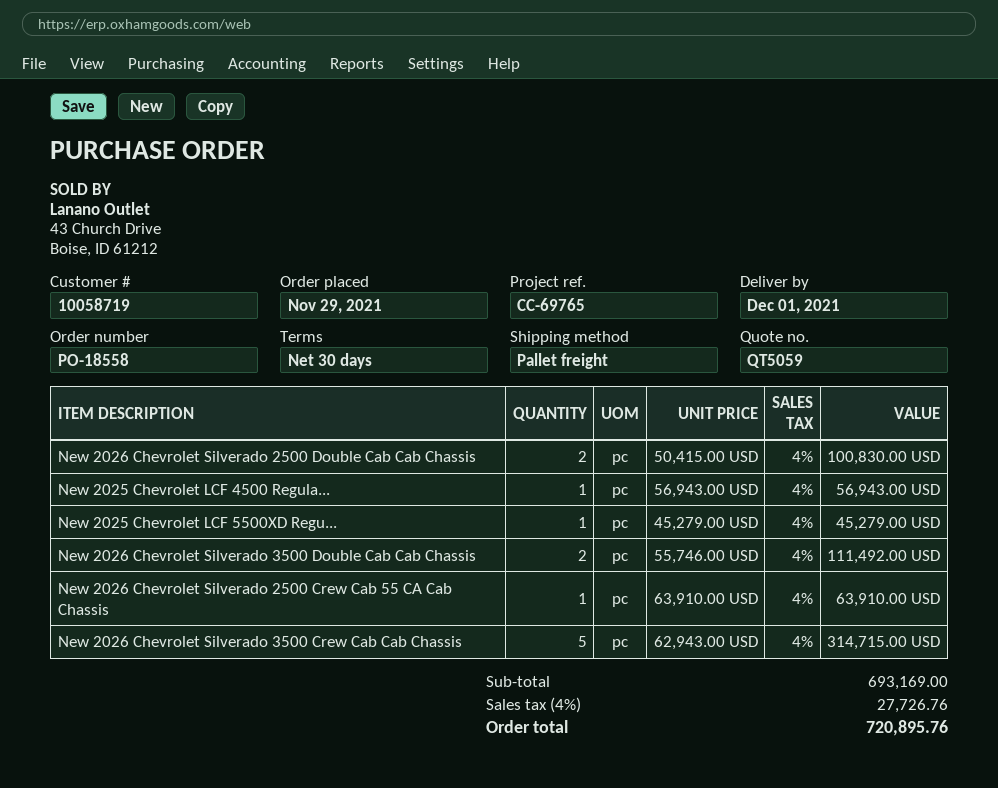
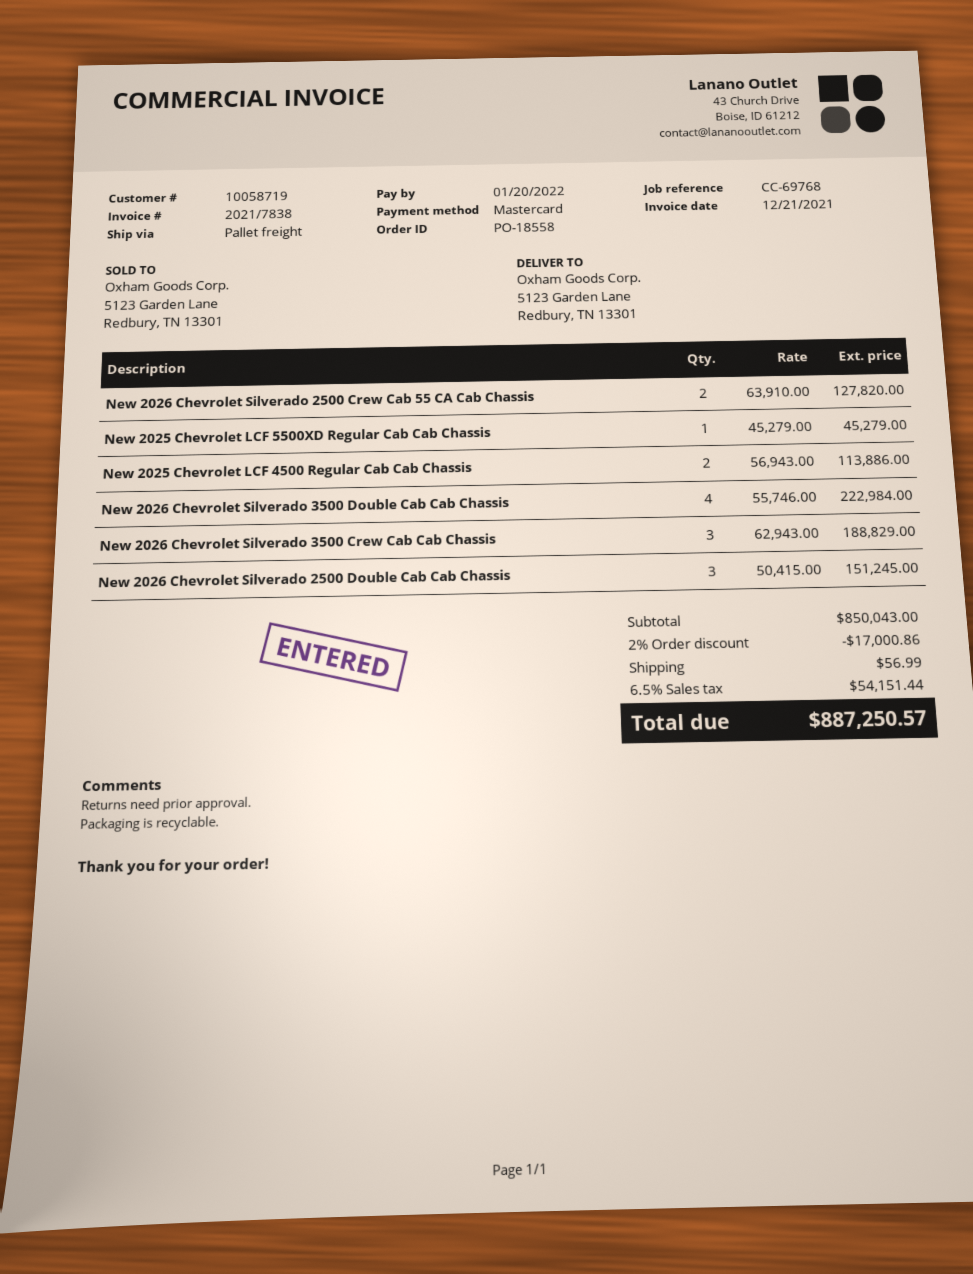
reference: CC-69765 -> CC-69768
New 2026 Chevrolet Silverado 2500 Double Cab Cab Chassis: 2 x 50415.00 = 100830.00 -> 3 x 50415.00 = 151245.00
New 2025 Chevrolet LCF 4500 Regula...: 1 x 56943.00 = 56943.00 -> 2 x 56943.00 = 113886.00
New 2026 Chevrolet Silverado 3500 Double Cab Cab Chassis: 2 x 55746.00 = 111492.00 -> 4 x 55746.00 = 222984.00
New 2026 Chevrolet Silverado 2500 Crew Cab 55 CA Cab Chassis: 1 x 63910.00 = 63910.00 -> 2 x 63910.00 = 127820.00
New 2026 Chevrolet Silverado 3500 Crew Cab Cab Chassis: 5 x 62943.00 = 314715.00 -> 3 x 62943.00 = 188829.00
subtotal: 693169.00 -> 850043.00
discount: none -> 2% = 17000.86
shipping: none -> 56.99
tax: 4% = 27726.76 -> 6.5% = 54151.44
total: 720895.76 -> 887250.57

